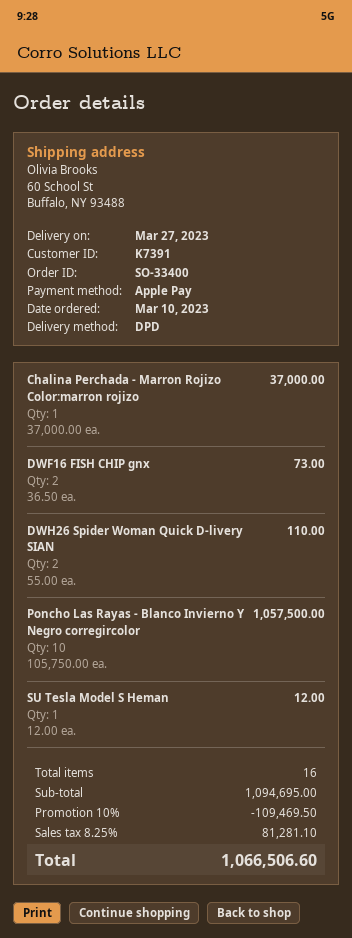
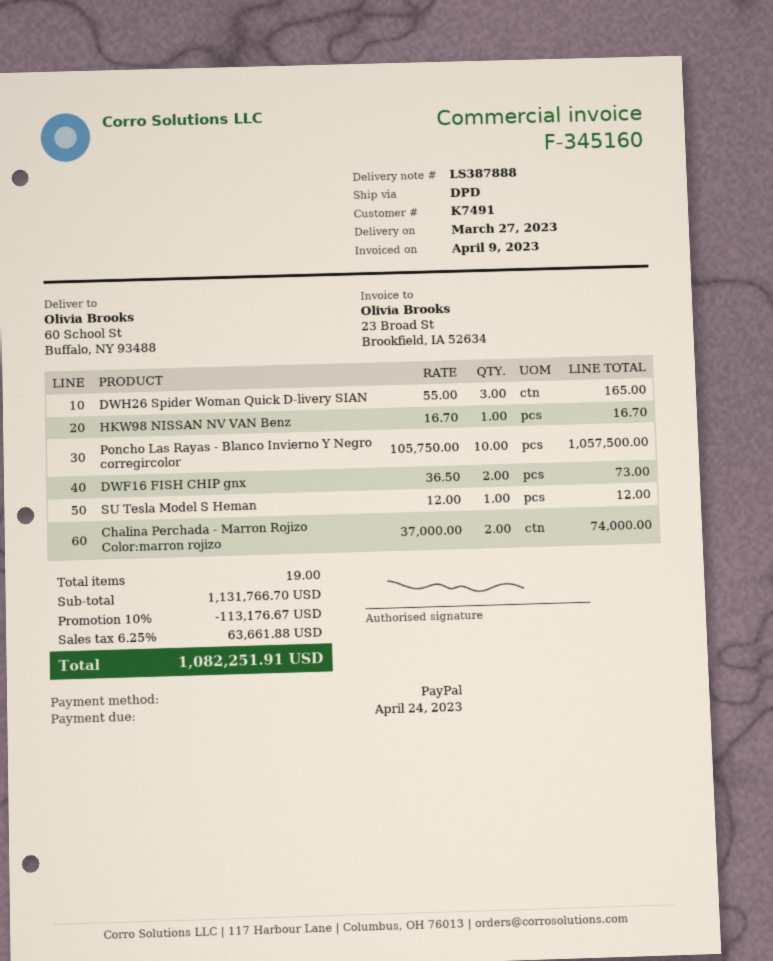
customer number: K7391 -> K7491
payment method: Apple Pay -> PayPal
Chalina Perchada - Marron Rojizo Color:marron rojizo: 1 x 37000.00 = 37000.00 -> 2 x 37000.00 = 74000.00
DWH26 Spider Woman Quick D-livery SIAN: 2 x 55.00 = 110.00 -> 3 x 55.00 = 165.00
HKW98 NISSAN NV VAN Benz: none -> 1 x 16.70 = 16.70
total quantity: 16 -> 19
subtotal: 1094695.00 -> 1131766.70
discount: 10% = 109469.50 -> 10% = 113176.67
tax: 8.25% = 81281.10 -> 6.25% = 63661.88
total: 1066506.60 -> 1082251.91

